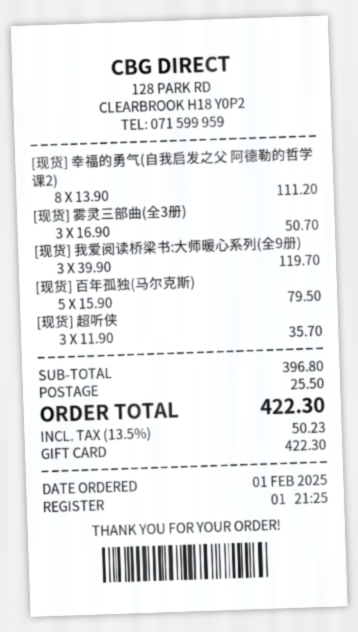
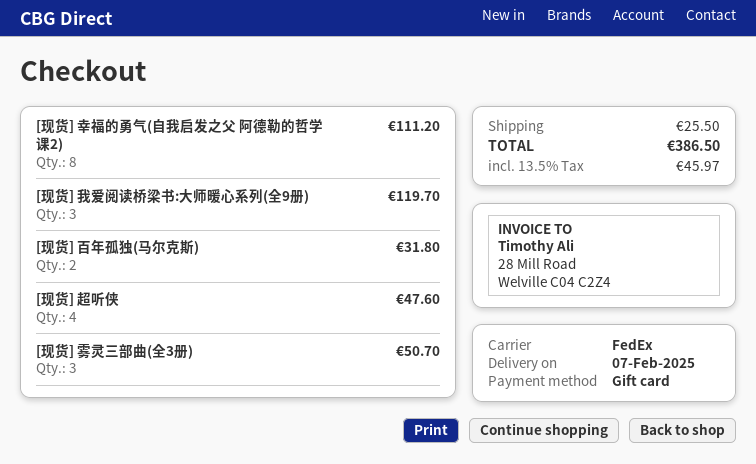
[现货] 百年孤独(马尔克斯): 5 for 79.50 -> 2 for 31.80
[现货] 超听侠: 3 for 35.70 -> 4 for 47.60
tax: 13.5% = 50.23 -> 13.5% = 45.97
total: 422.30 -> 386.50

